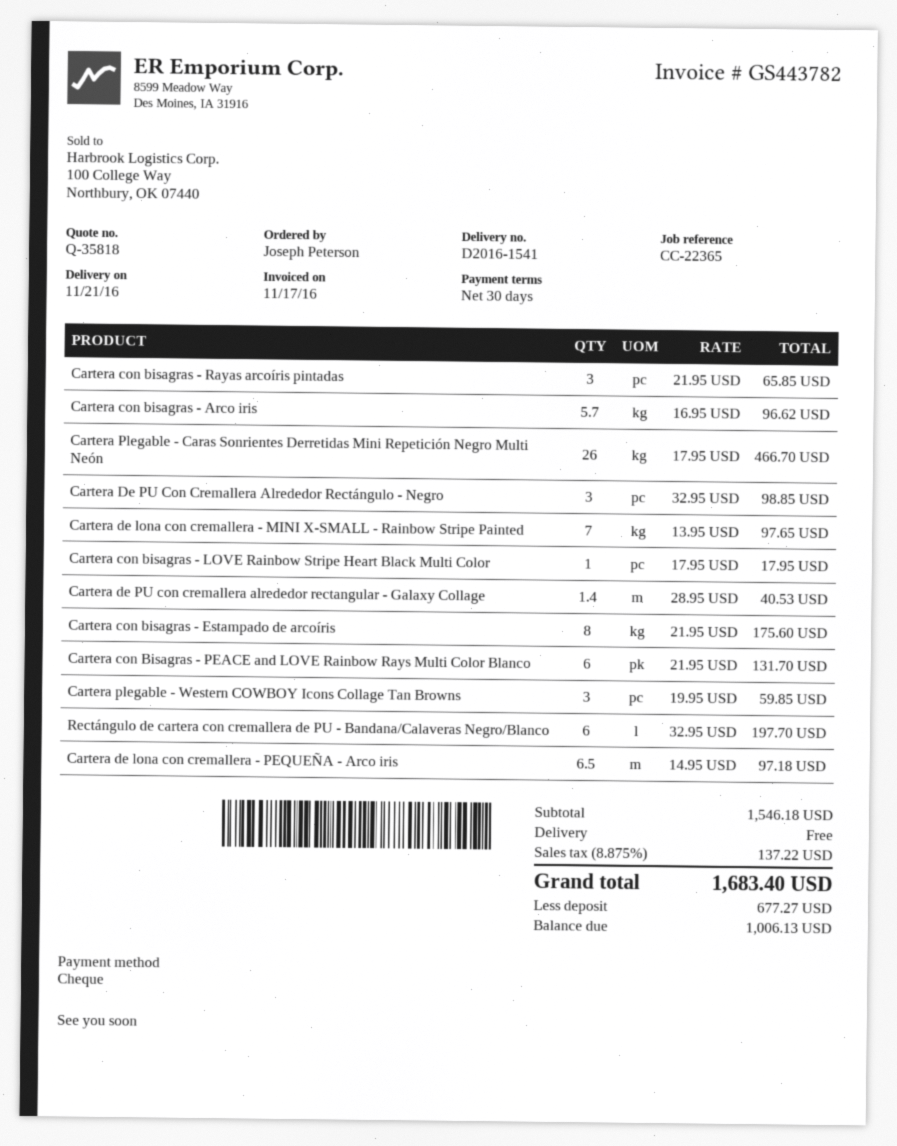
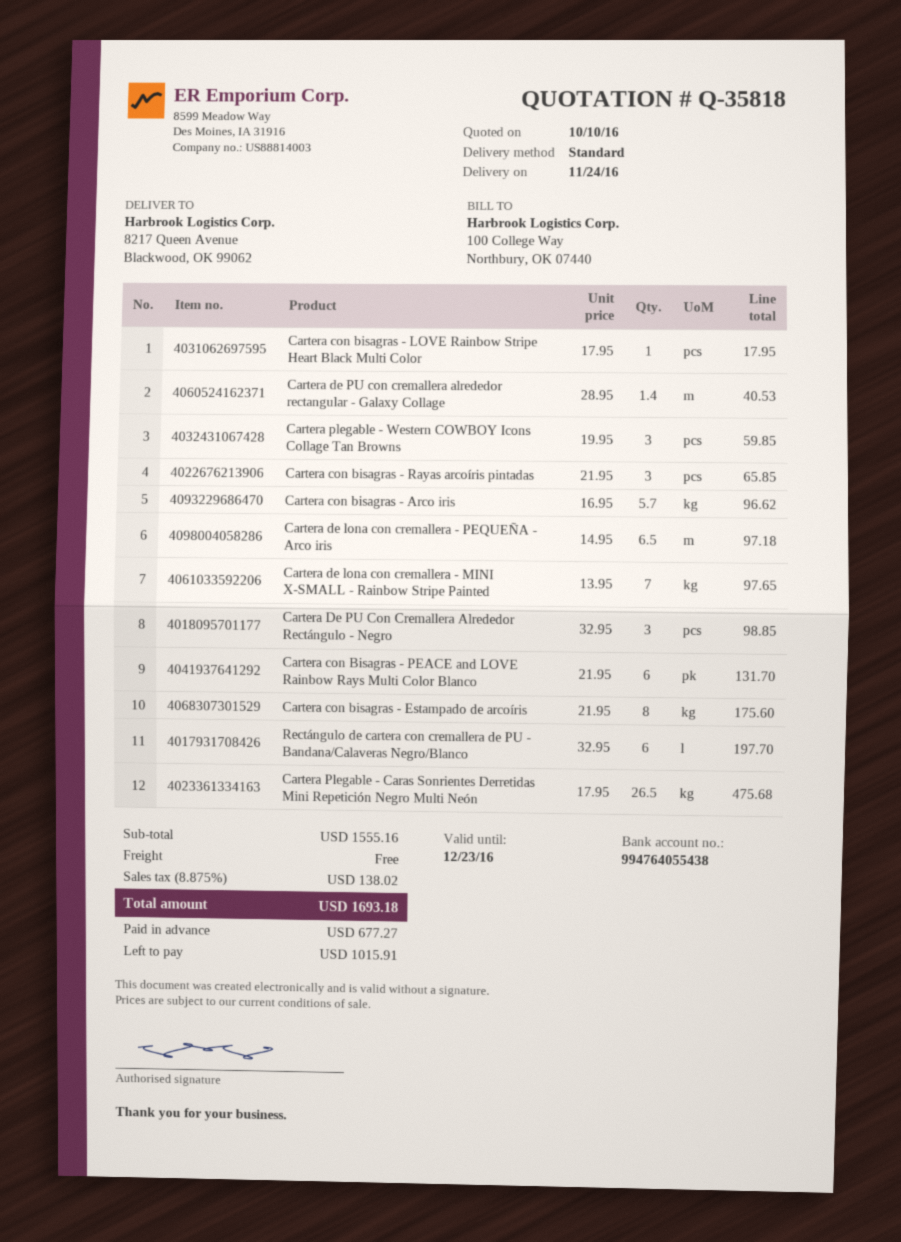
delivery date: 2016-11-21 -> 2016-11-24
Cartera Plegable - Caras Sonrientes Derretidas Mini Repetición Negro Multi Neón: 26 x 17.95 = 466.70 -> 26.5 x 17.95 = 475.68
subtotal: 1546.18 -> 1555.16
tax: 8.875% = 137.22 -> 8.875% = 138.02
total: 1683.40 -> 1693.18
balance: 1006.13 -> 1015.91

